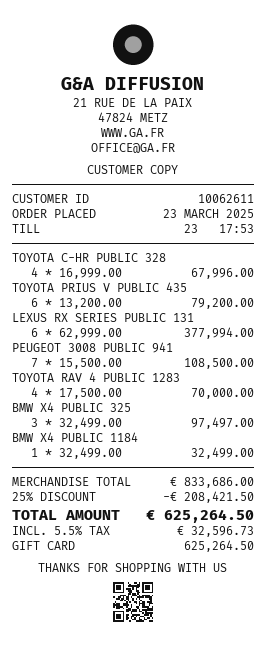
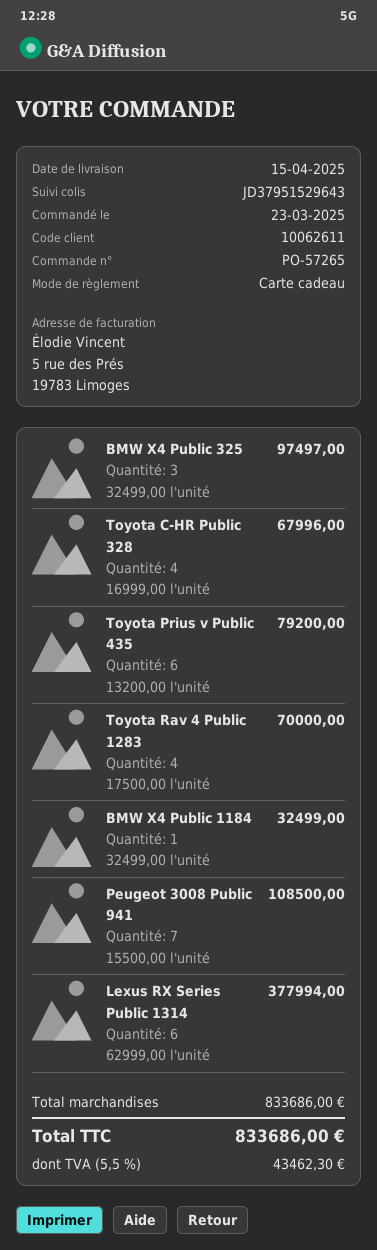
discount: 25% = 208421.50 -> none
tax: 5.5% = 32596.73 -> 5.5% = 43462.30
total: 625264.50 -> 833686.00

